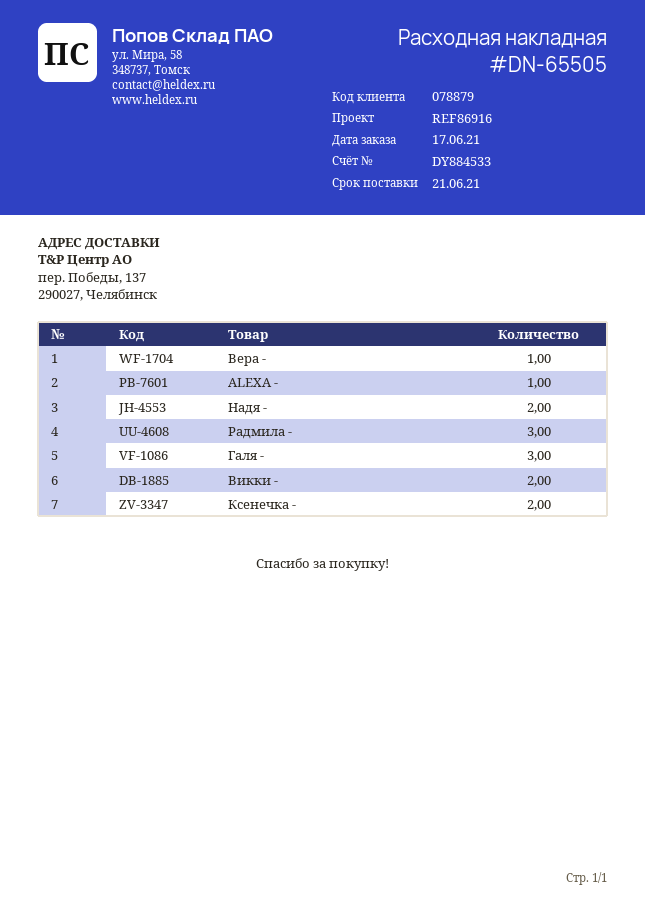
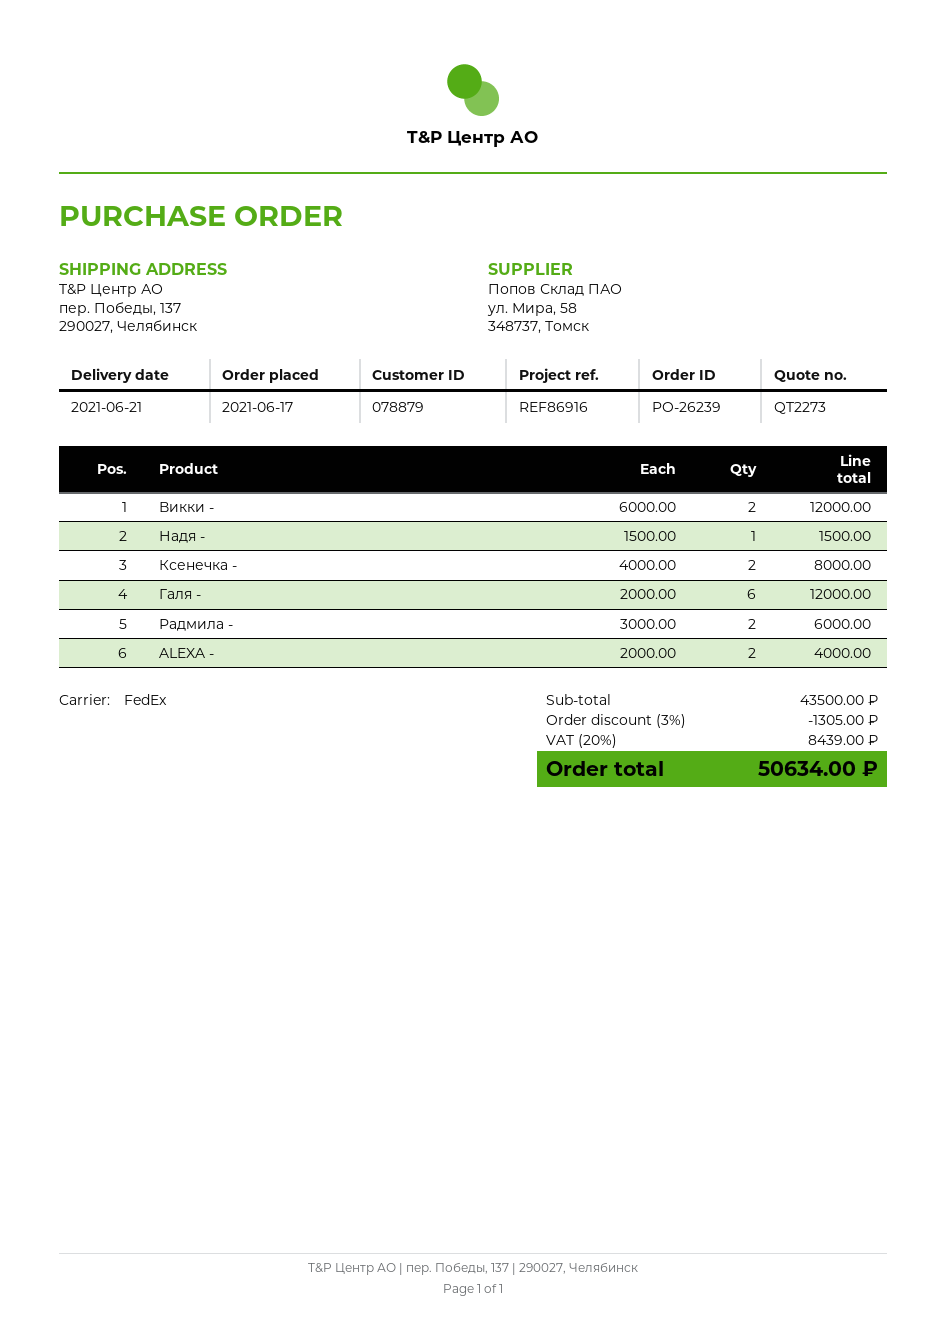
Вера -: 1 -> none
ALEXA -: 1 -> 2
Надя -: 2 -> 1
Радмила -: 3 -> 2
Галя -: 3 -> 6

